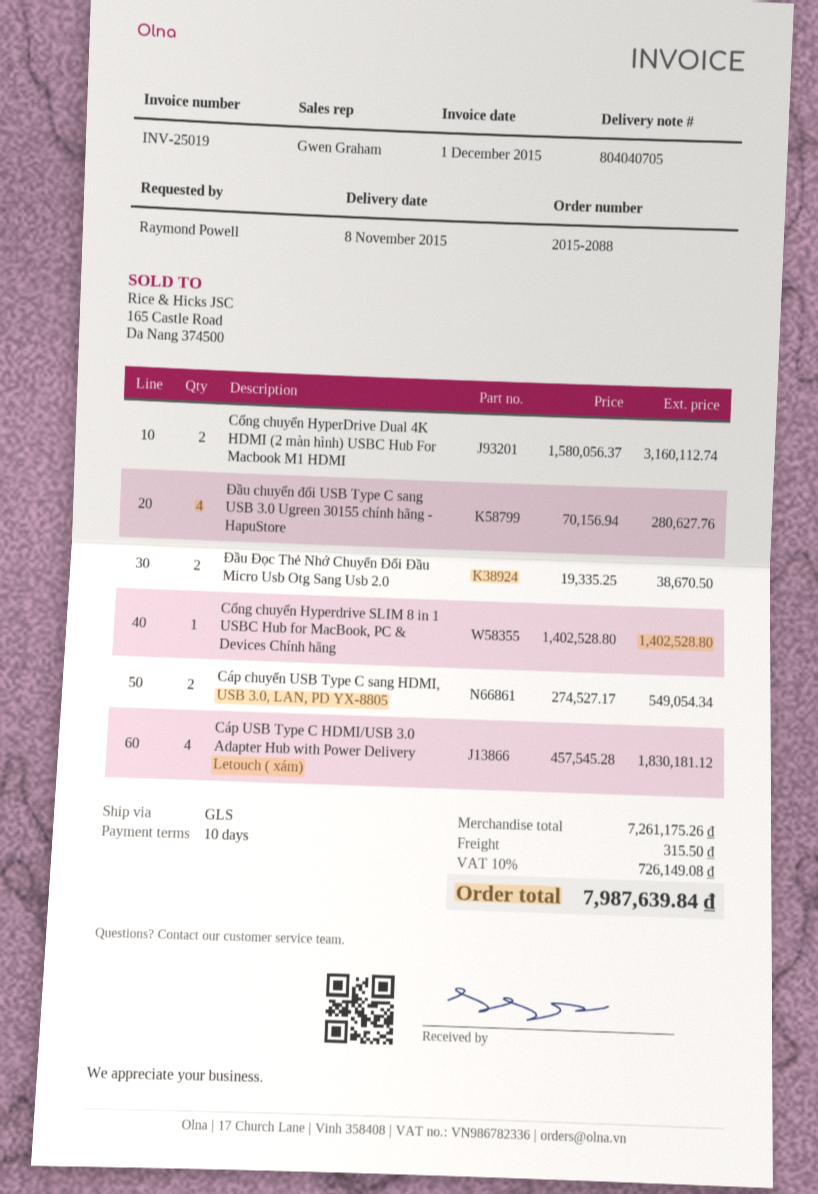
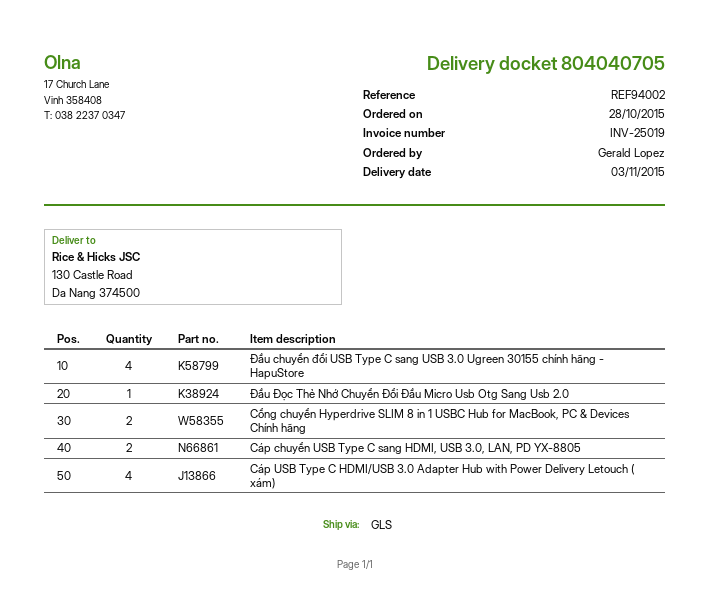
delivery date: 2015-11-08 -> 2015-11-03
ordered by: Raymond Powell -> Gerald Lopez
Cổng chuyển HyperDrive Dual 4K HDMI (2 màn hình) USBC Hub For Macbook M1 HDMI: 2 -> none
Đầu Đọc Thẻ Nhớ Chuyển Đổi Đầu Micro Usb Otg Sang Usb 2.0: 2 -> 1
Cổng chuyển Hyperdrive SLIM 8 in 1 USBC Hub for MacBook, PC & Devices Chính hãng: 1 -> 2

